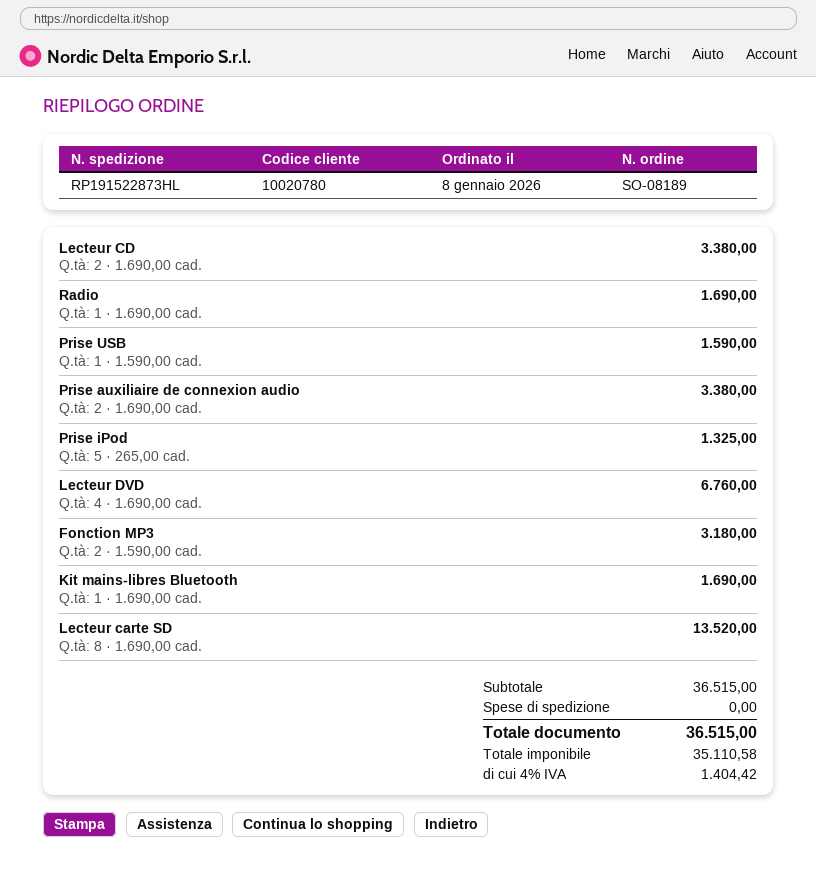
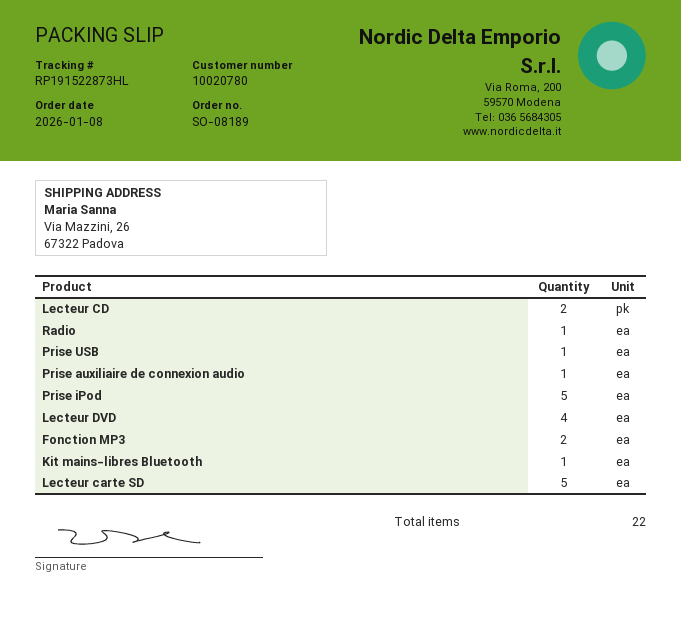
Prise auxiliaire de connexion audio: 2 -> 1
Lecteur carte SD: 8 -> 5

